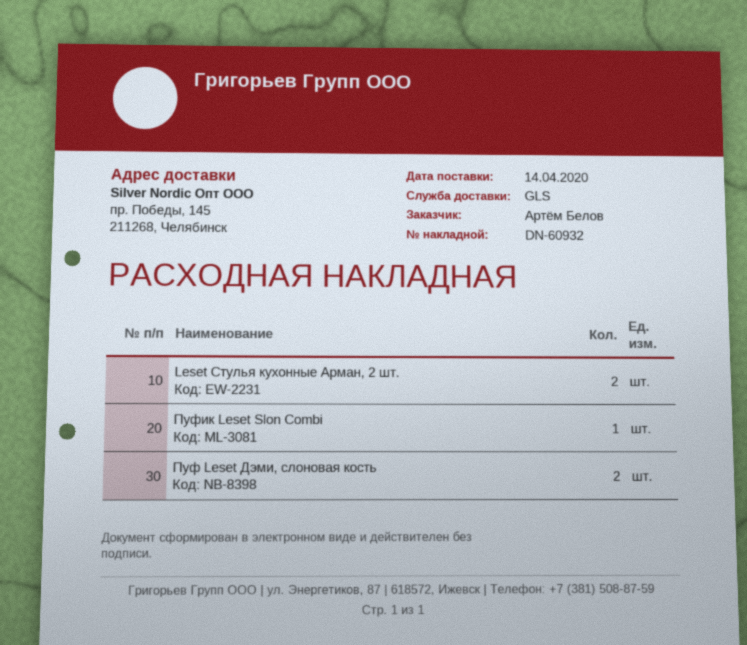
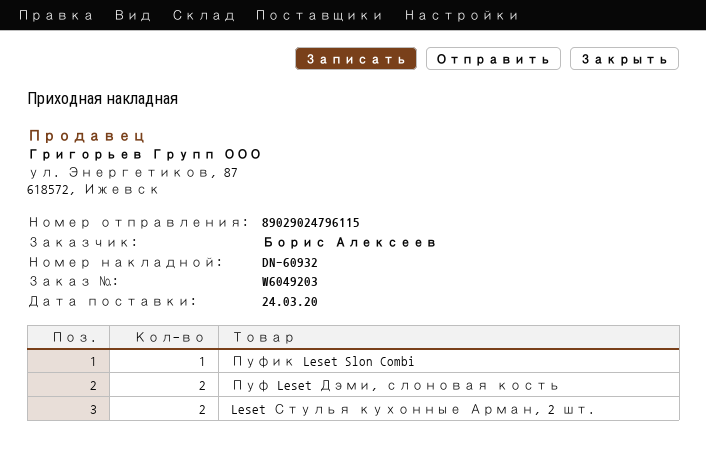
delivery date: 2020-04-14 -> 2020-03-24
ordered by: Артём Белов -> Борис Алексеев

